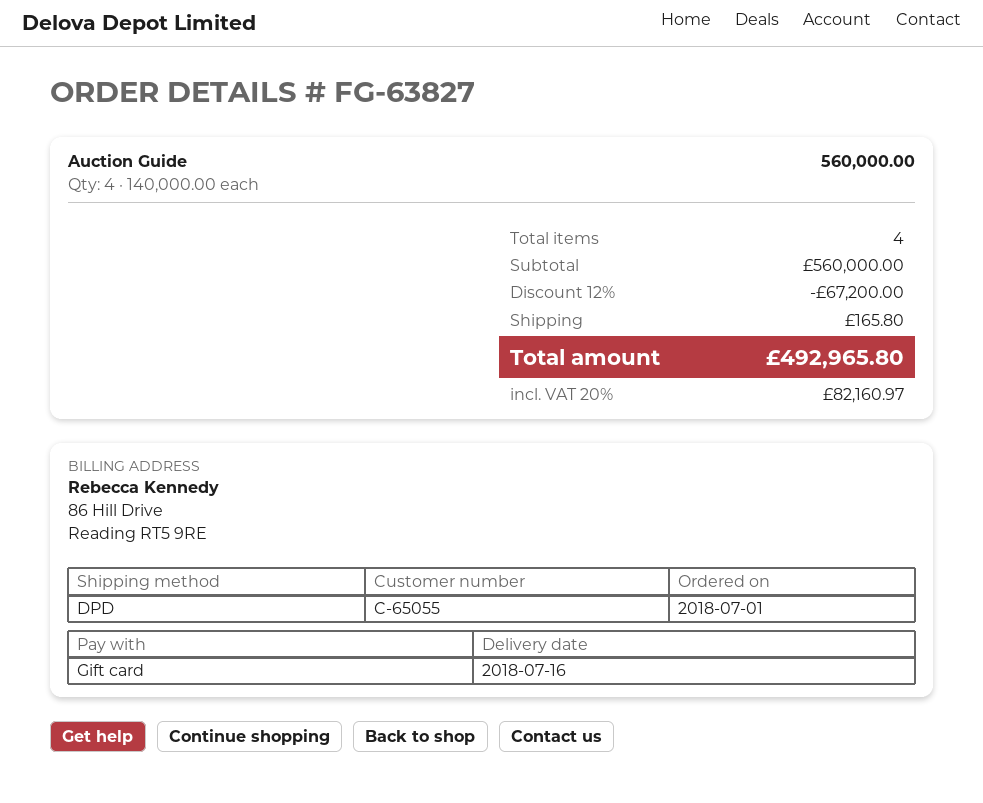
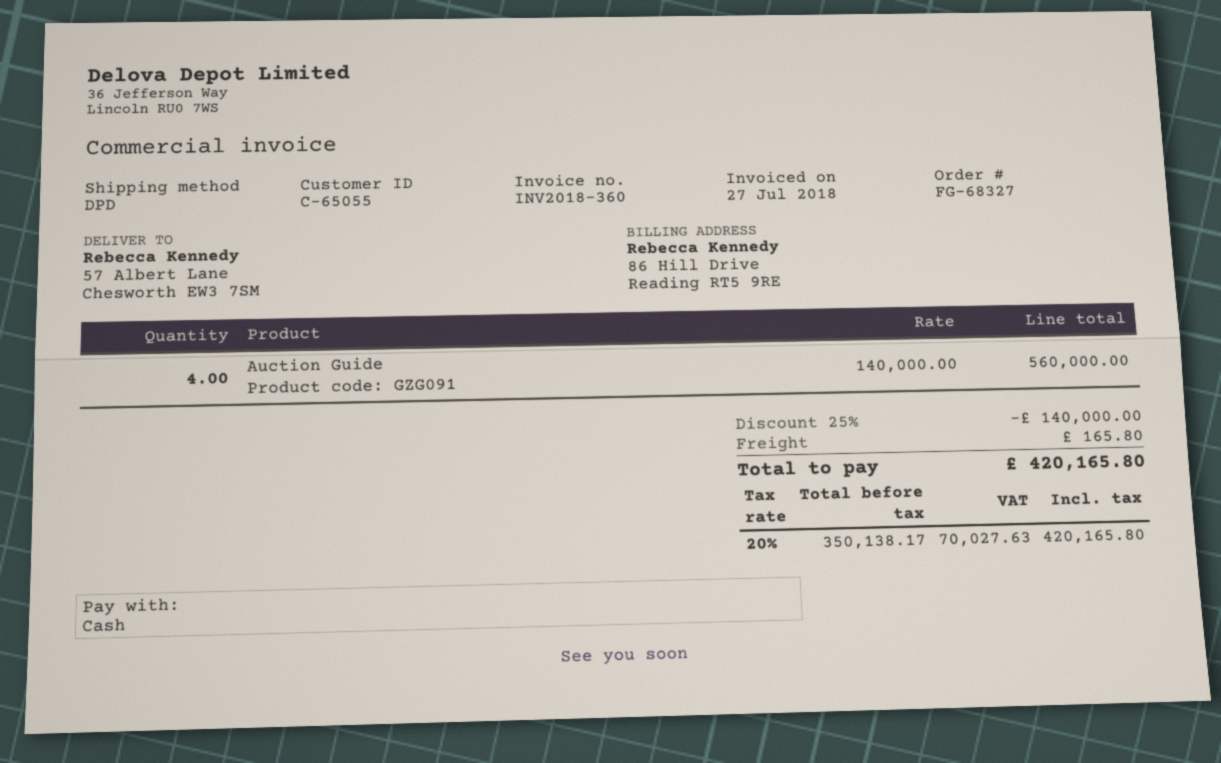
order number: FG-63827 -> FG-68327
payment method: gift card -> cash
discount: 12% = 67200.00 -> 25% = 140000.00
tax: 20% = 82160.97 -> 20% = 70027.63
total: 492965.80 -> 420165.80

